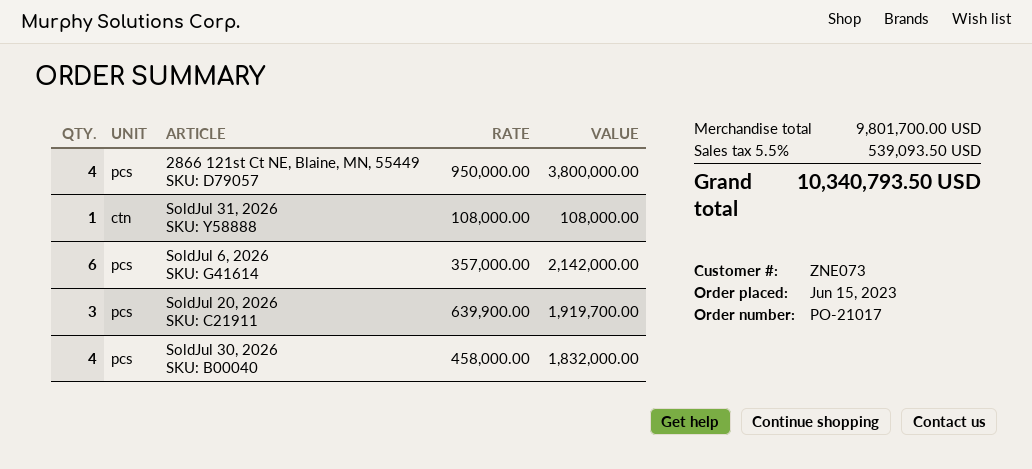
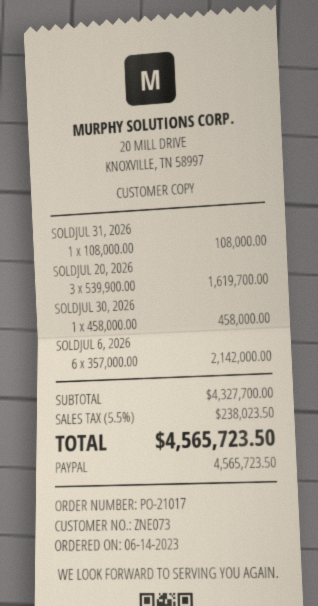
order date: 2023-06-15 -> 2023-06-14
2866 121st Ct NE, Blaine, MN, 55449: 4 x 950000.00 = 3800000.00 -> none
SoldJul 20, 2026: 3 x 639900.00 = 1919700.00 -> 3 x 539900.00 = 1619700.00
SoldJul 30, 2026: 4 x 458000.00 = 1832000.00 -> 1 x 458000.00 = 458000.00
subtotal: 9801700.00 -> 4327700.00
tax: 5.5% = 539093.50 -> 5.5% = 238023.50
total: 10340793.50 -> 4565723.50

